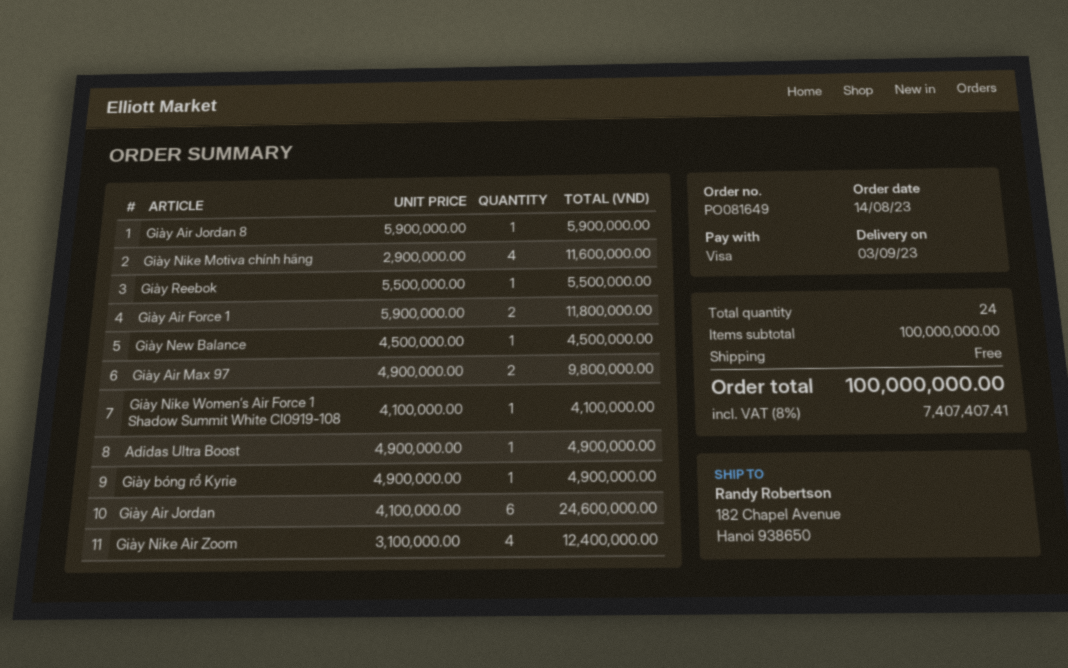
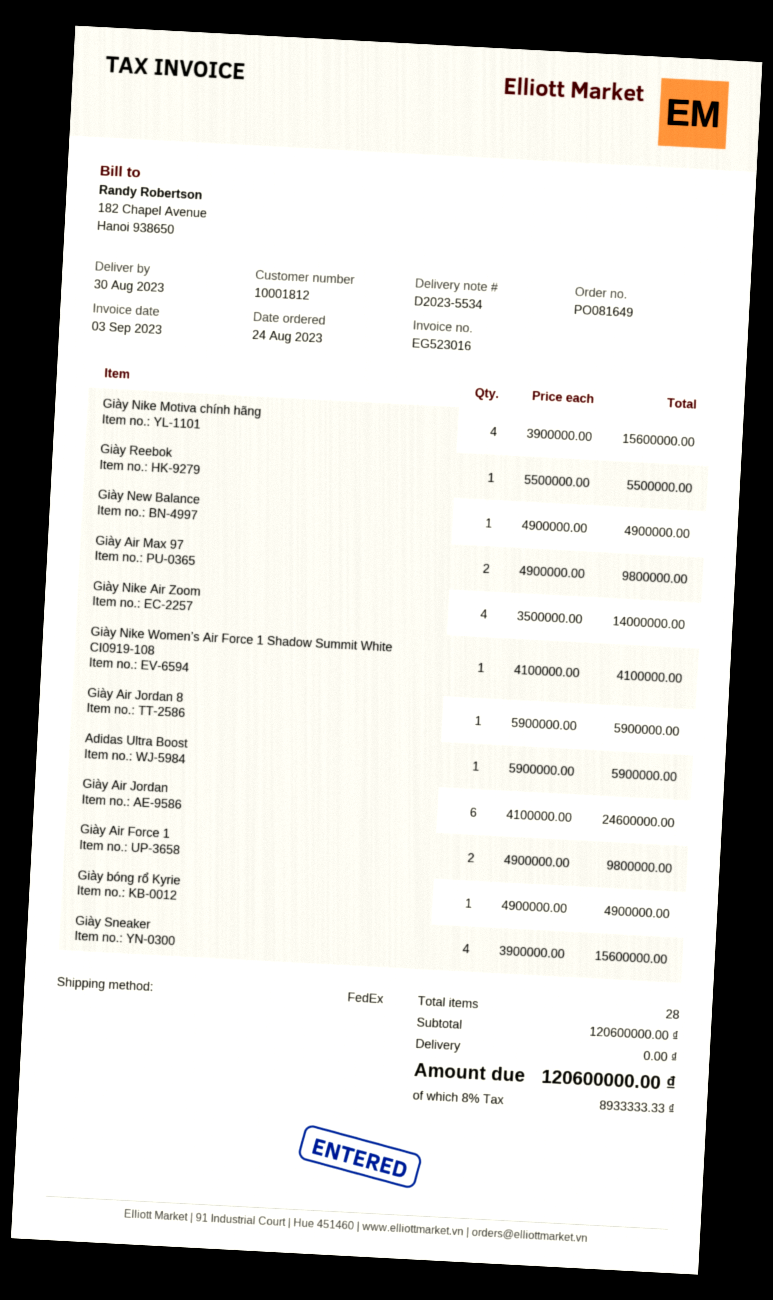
order date: 2023-08-14 -> 2023-08-24
delivery date: 2023-09-03 -> 2023-08-30
Giày Nike Motiva chính hãng: 4 x 2900000.00 = 11600000.00 -> 4 x 3900000.00 = 15600000.00
Giày Air Force 1: 2 x 5900000.00 = 11800000.00 -> 2 x 4900000.00 = 9800000.00
Giày New Balance: 1 x 4500000.00 = 4500000.00 -> 1 x 4900000.00 = 4900000.00
Adidas Ultra Boost: 1 x 4900000.00 = 4900000.00 -> 1 x 5900000.00 = 5900000.00
Giày Nike Air Zoom: 4 x 3100000.00 = 12400000.00 -> 4 x 3500000.00 = 14000000.00
Giày Sneaker: none -> 4 x 3900000.00 = 15600000.00
total quantity: 24 -> 28
subtotal: 100000000.00 -> 120600000.00
tax: 8% = 7407407.41 -> 8% = 8933333.33
total: 100000000.00 -> 120600000.00

